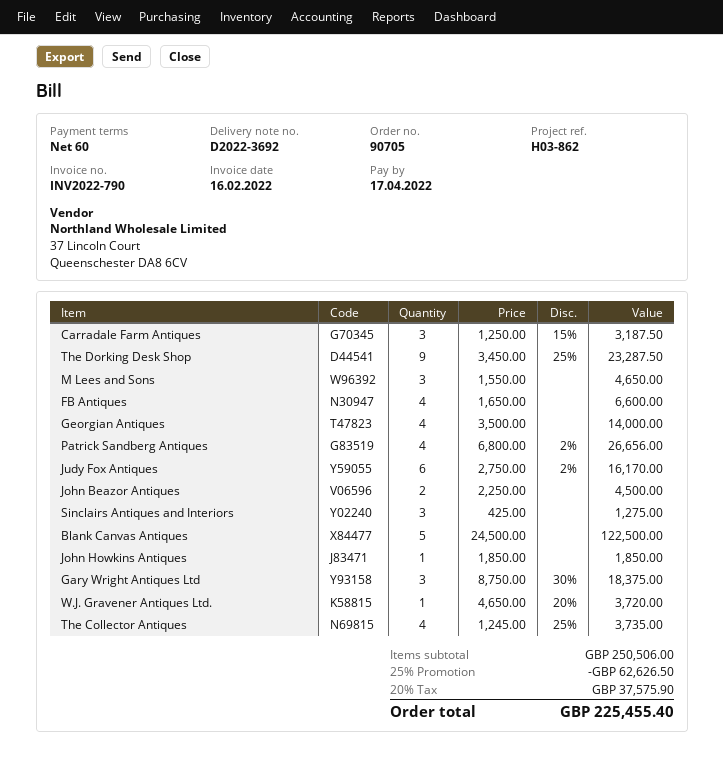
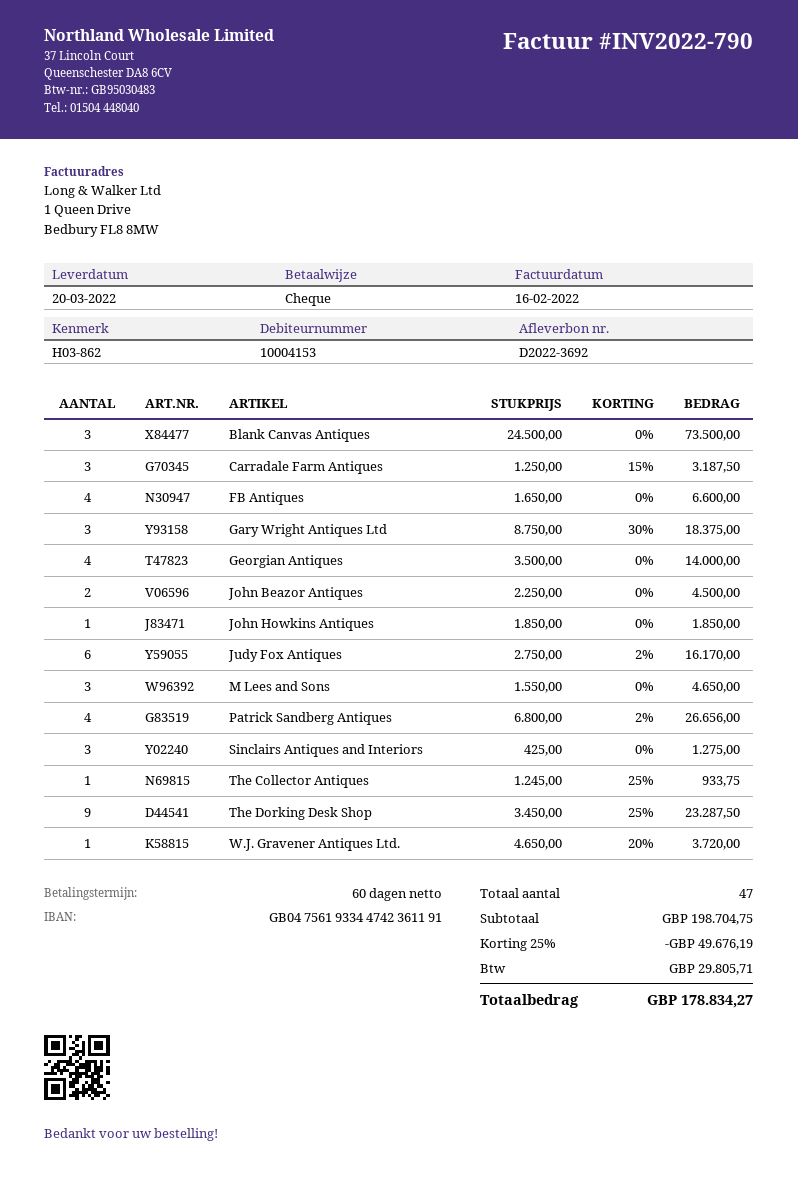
Blank Canvas Antiques: 5 x 24500.00 = 122500.00 -> 3 x 24500.00 = 73500.00
The Collector Antiques: 4 x 1245.00 - 25% = 3735.00 -> 1 x 1245.00 - 25% = 933.75
subtotal: 250506.00 -> 198704.75
discount: 25% = 62626.50 -> 25% = 49676.19
tax: 37575.90 -> 29805.71
total: 225455.40 -> 178834.27

